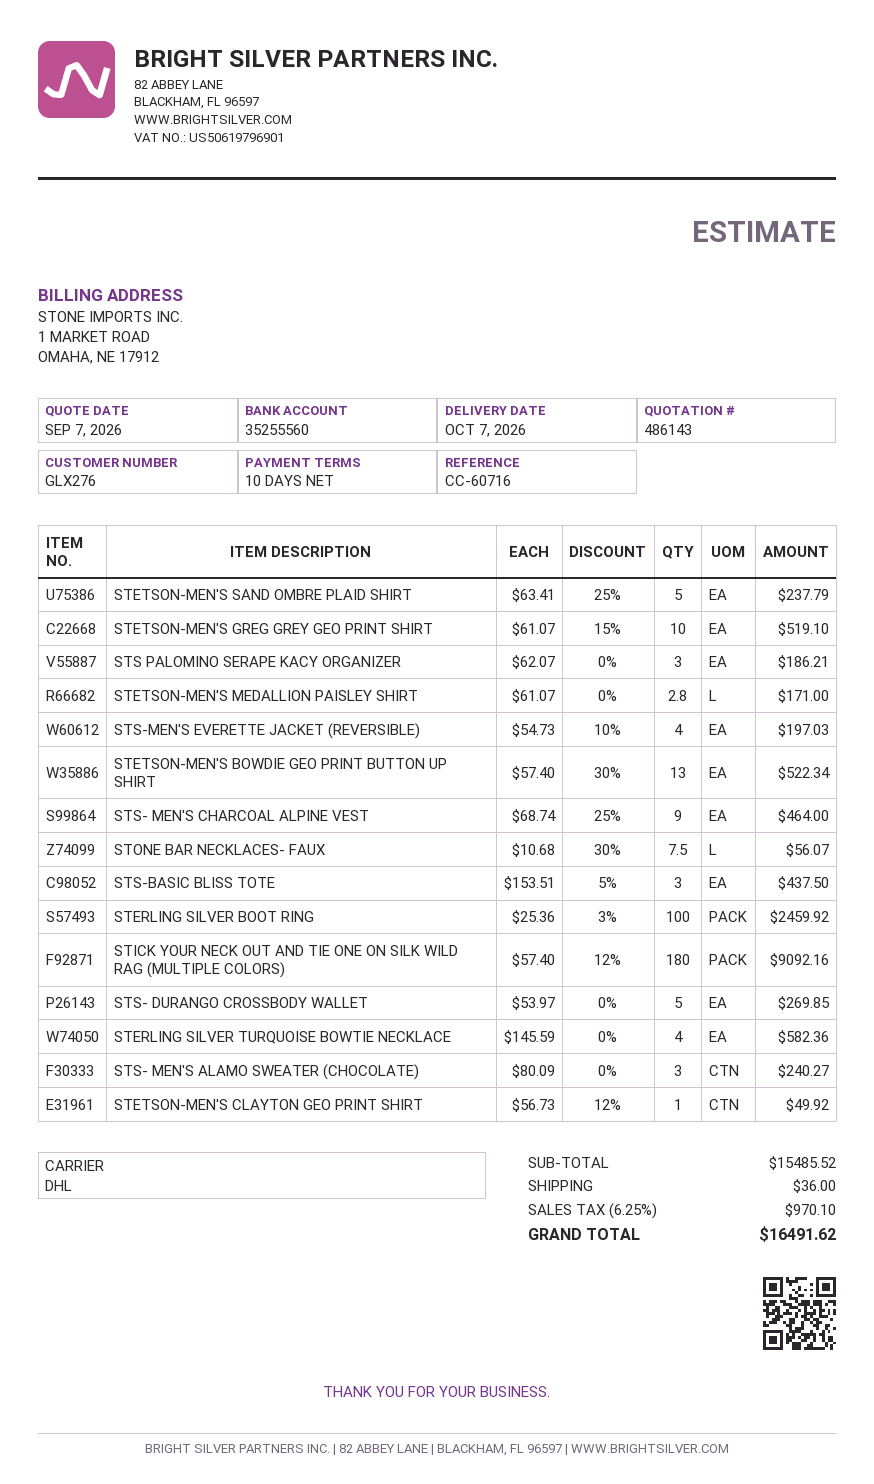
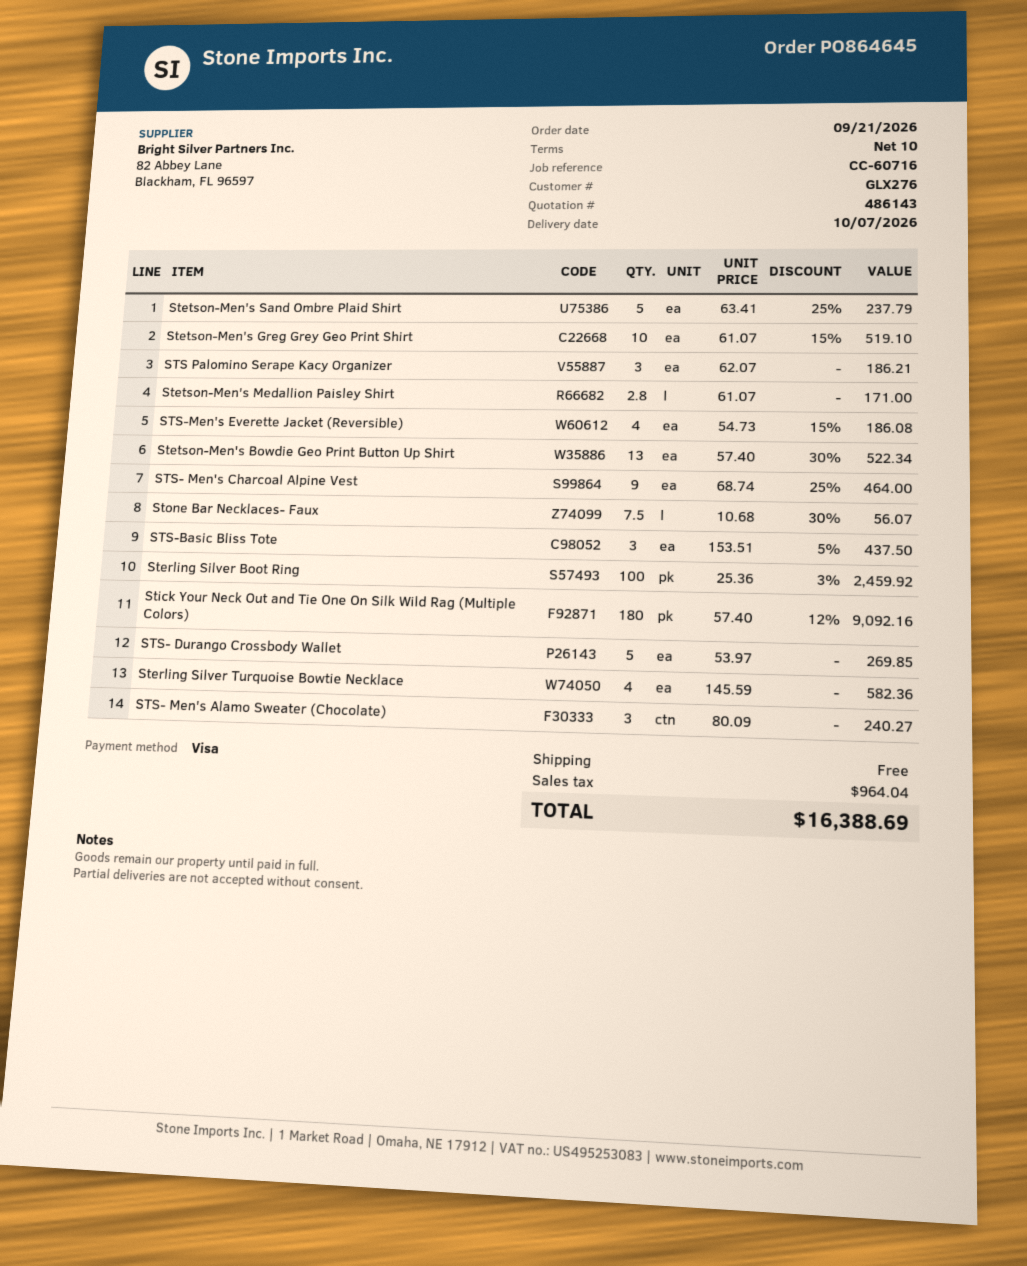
STS-MEN'S EVERETTE JACKET (REVERSIBLE): 4 x 54.73 - 10% = 197.03 -> 4 x 54.73 - 15% = 186.08
STETSON-MEN'S CLAYTON GEO PRINT SHIRT: 1 x 56.73 - 12% = 49.92 -> none
shipping: 36.00 -> 0.00
tax: 970.10 -> 964.04
total: 16491.62 -> 16388.69

